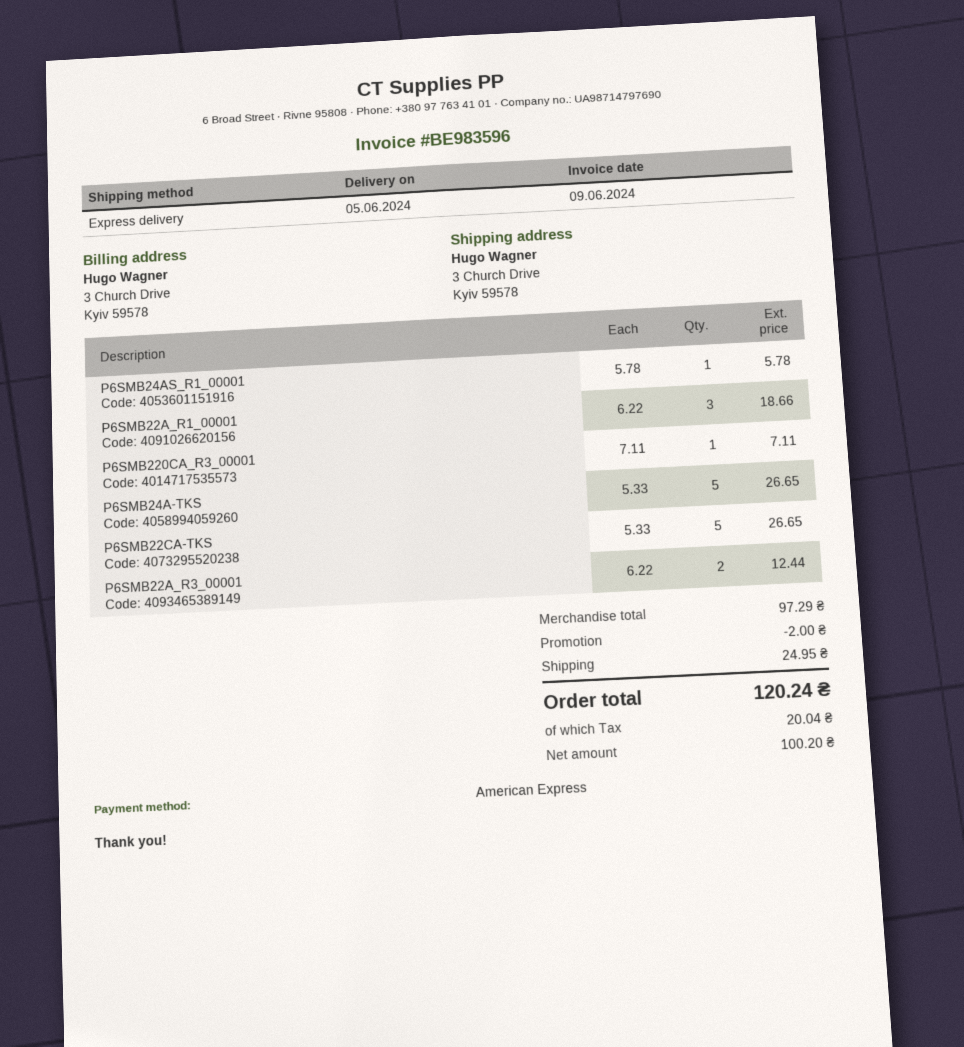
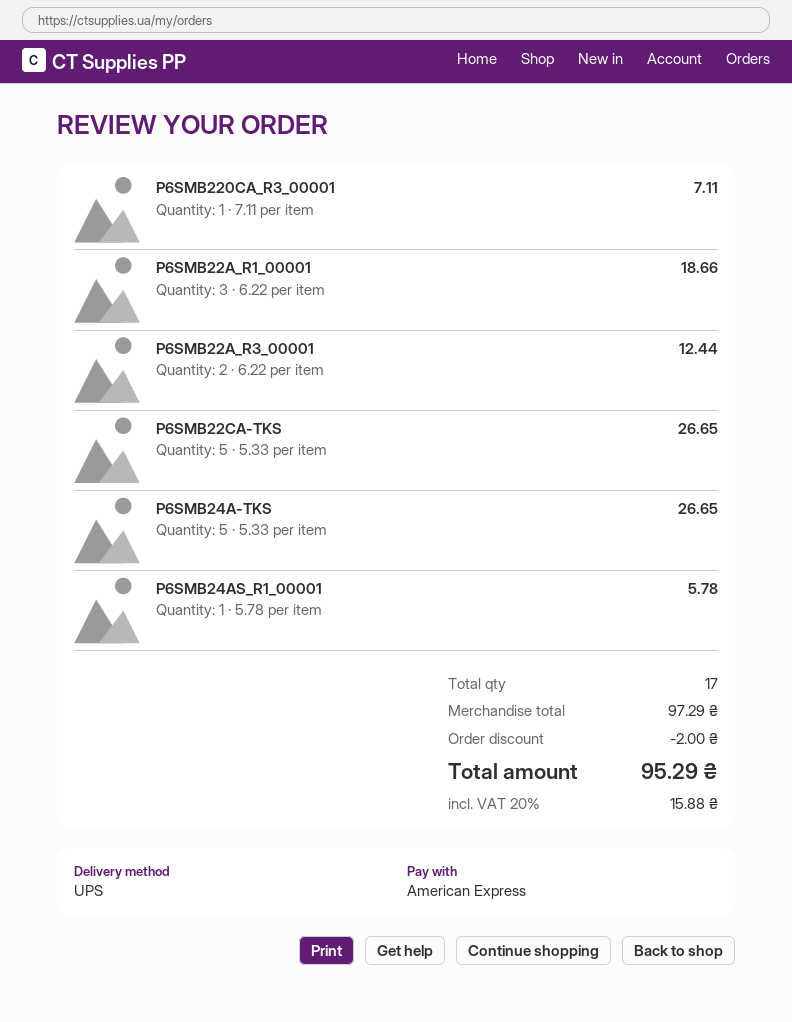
shipping method: express -> UPS
shipping: 24.95 -> none
tax: 20.04 -> 15.88
total: 120.24 -> 95.29

